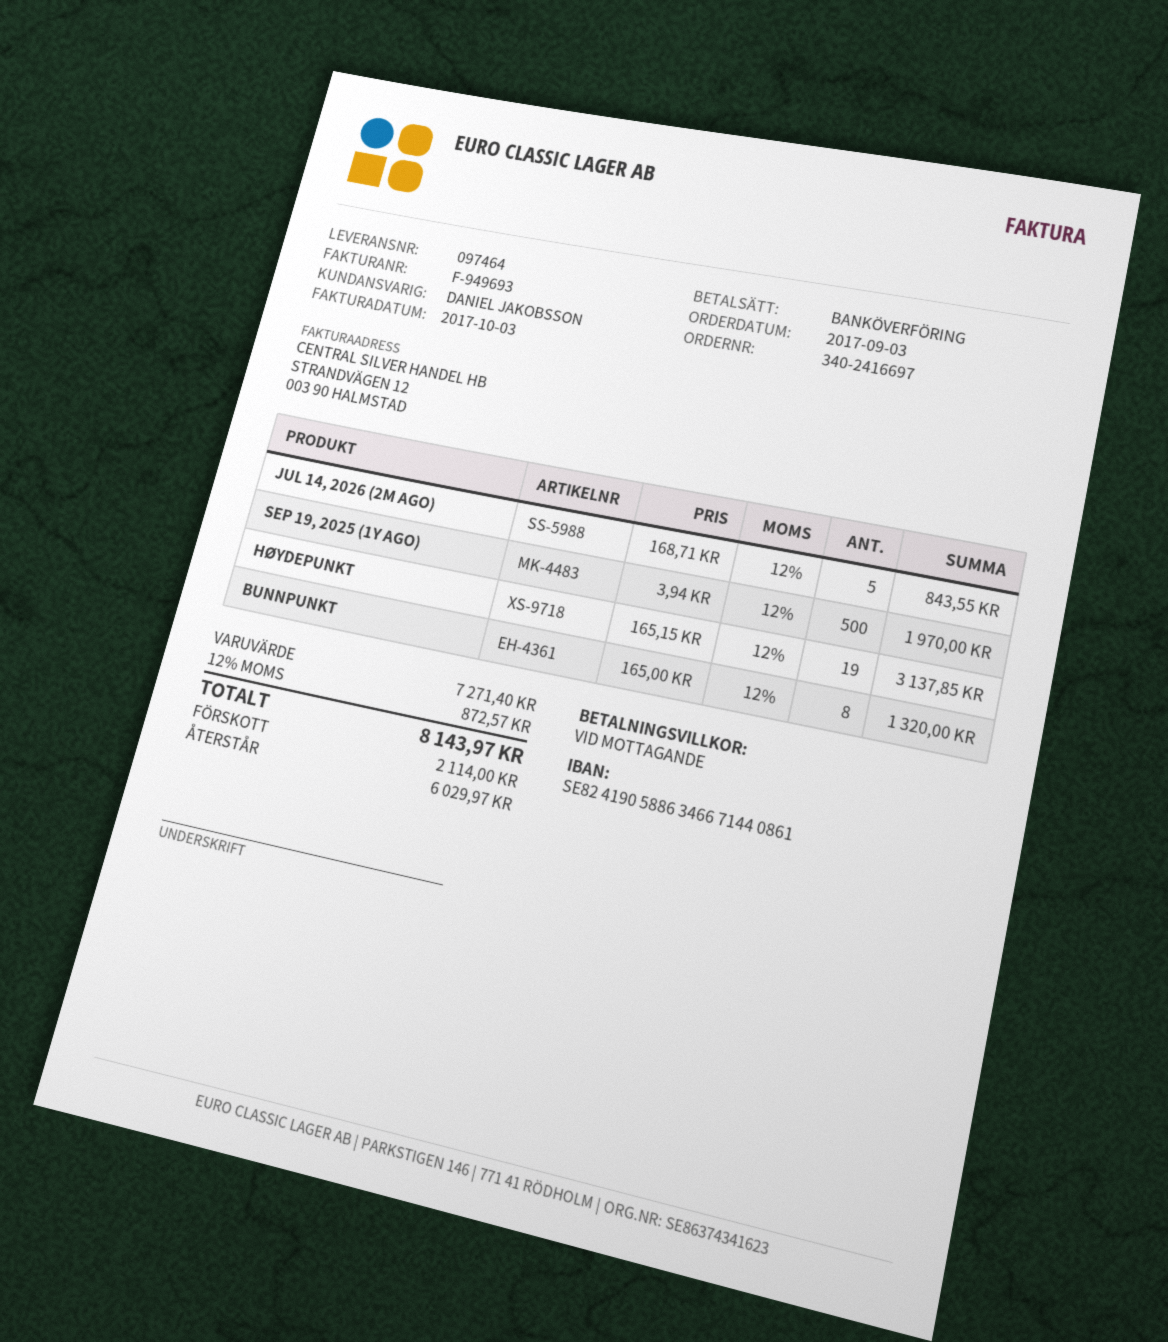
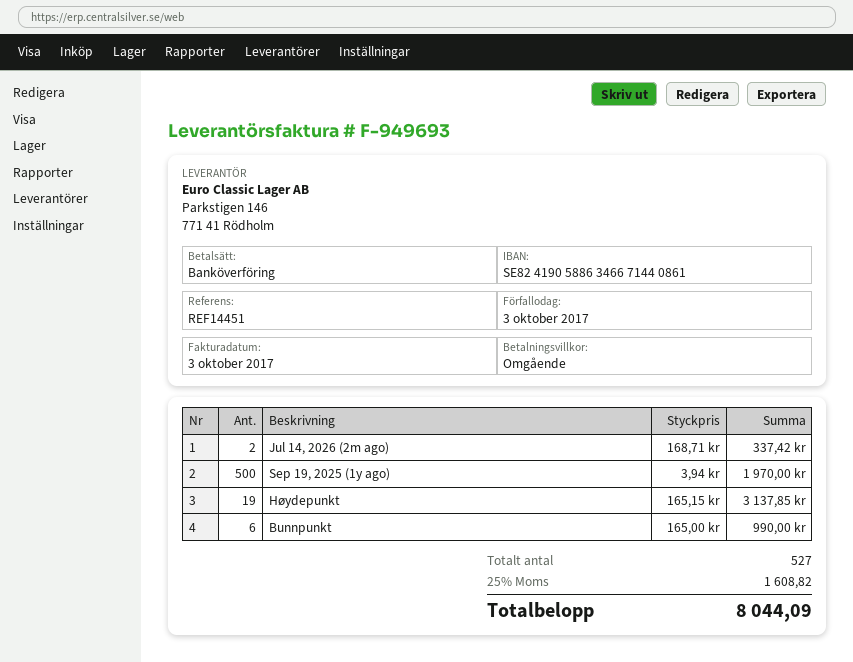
JUL 14, 2026 (2M AGO): 5 x 168.71 = 843.55 -> 2 x 168.71 = 337.42
BUNNPUNKT: 8 x 165.00 = 1320.00 -> 6 x 165.00 = 990.00
tax: 12% = 872.57 -> 25% = 1608.82
total: 8143.97 -> 8044.09

